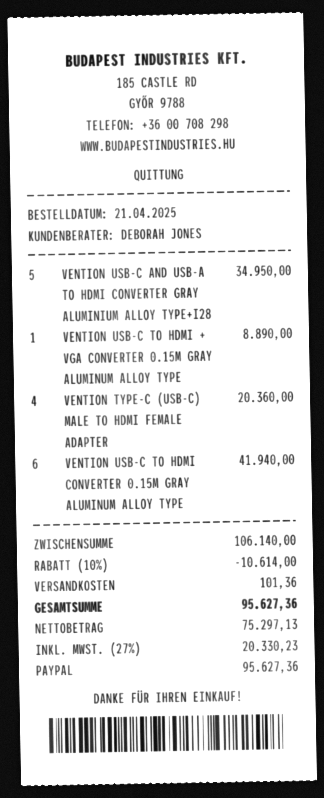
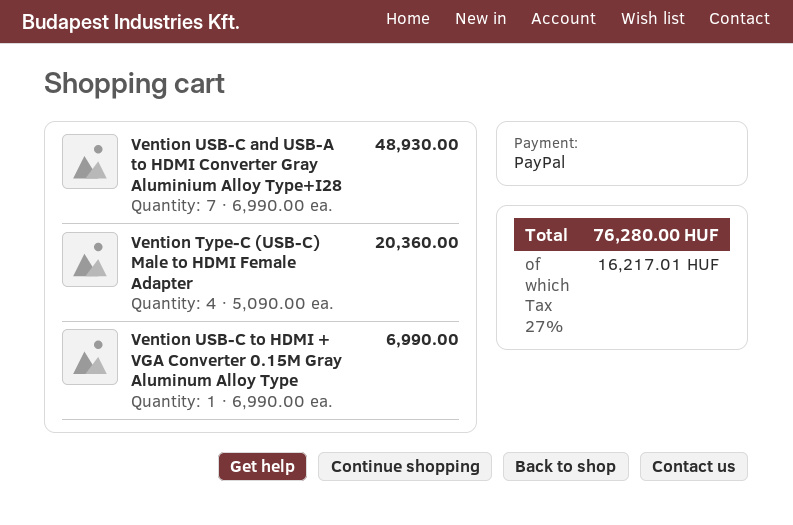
VENTION USB-C AND USB-A TO HDMI CONVERTER GRAY ALUMINIUM ALLOY TYPE+I28: 5 for 34950.00 -> 7 for 48930.00
VENTION USB-C TO HDMI + VGA CONVERTER 0.15M GRAY ALUMINUM ALLOY TYPE: 1 for 8890.00 -> 1 for 6990.00
VENTION USB-C TO HDMI CONVERTER 0.15M GRAY ALUMINUM ALLOY TYPE: 6 for 41940.00 -> none
discount: 10% = 10614.00 -> none
shipping: 101.36 -> none
tax: 27% = 20330.23 -> 27% = 16217.01
total: 95627.36 -> 76280.00

